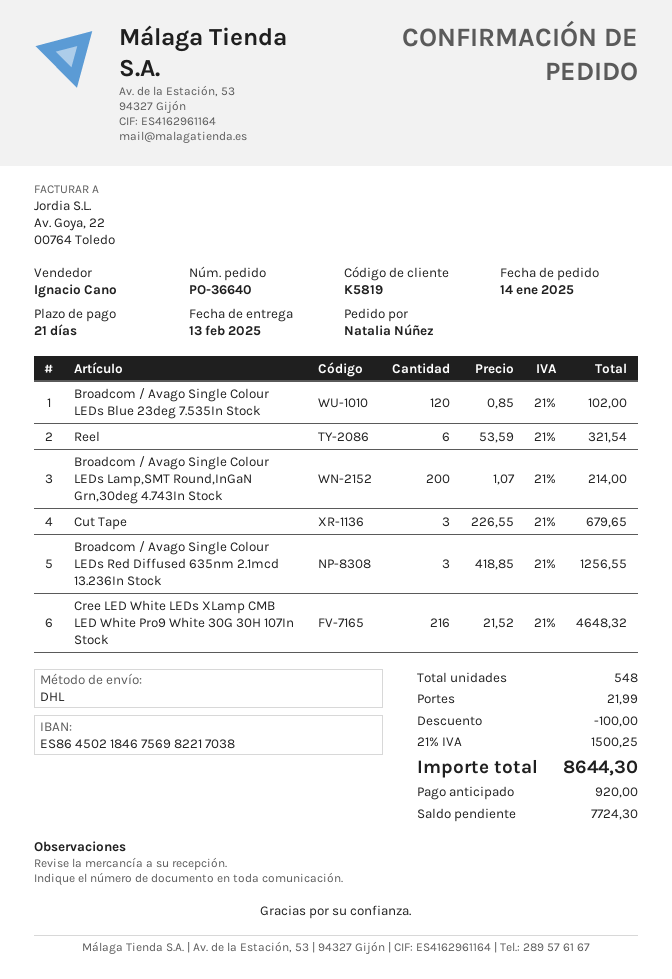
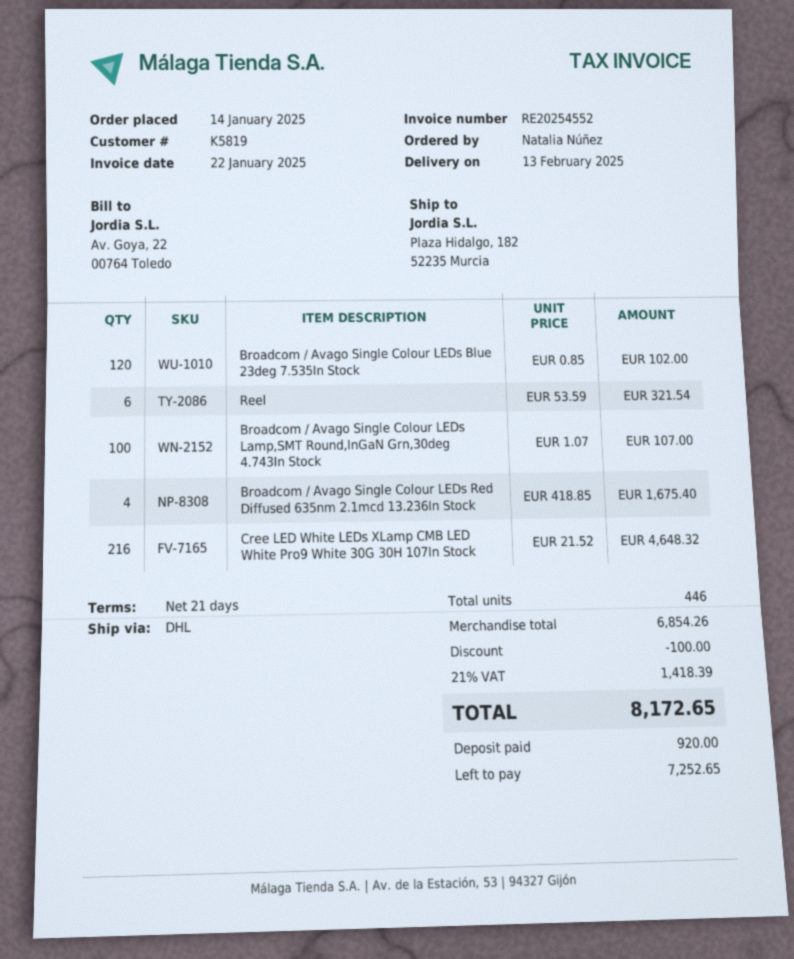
Broadcom / Avago Single Colour LEDs Lamp,SMT Round,InGaN Grn,30deg 4.743In Stock: 200 x 1.07 = 214.00 -> 100 x 1.07 = 107.00
Cut Tape: 3 x 226.55 = 679.65 -> none
Broadcom / Avago Single Colour LEDs Red Diffused 635nm 2.1mcd 13.236In Stock: 3 x 418.85 = 1256.55 -> 4 x 418.85 = 1675.40
total quantity: 548 -> 446
shipping: 21.99 -> none
tax: 21% = 1500.25 -> 21% = 1418.39
total: 8644.30 -> 8172.65
balance: 7724.30 -> 7252.65

